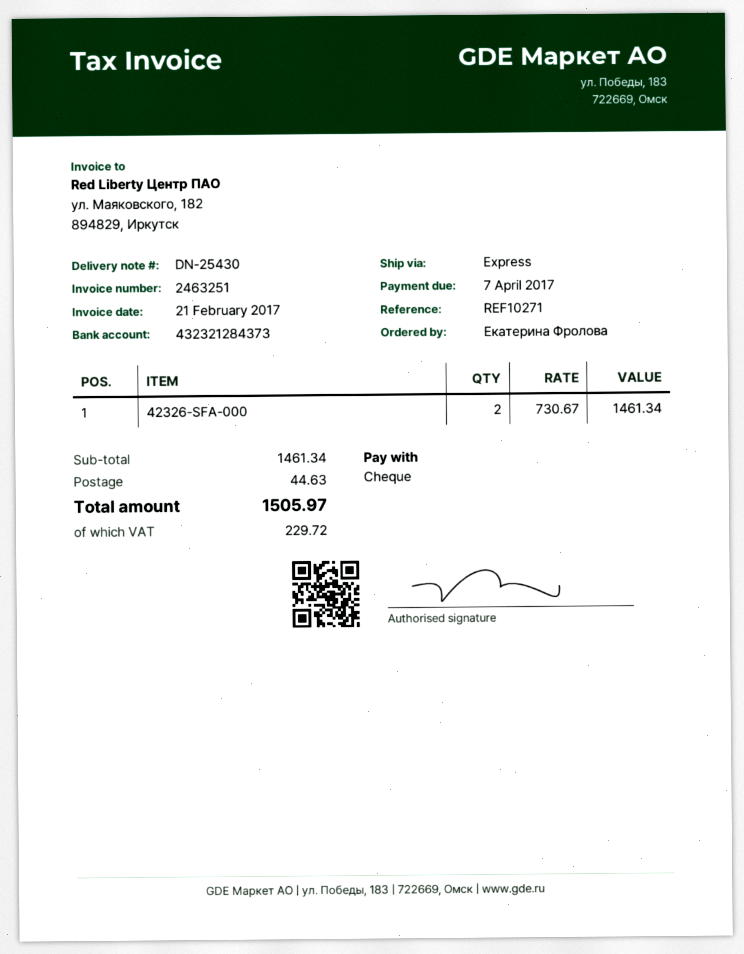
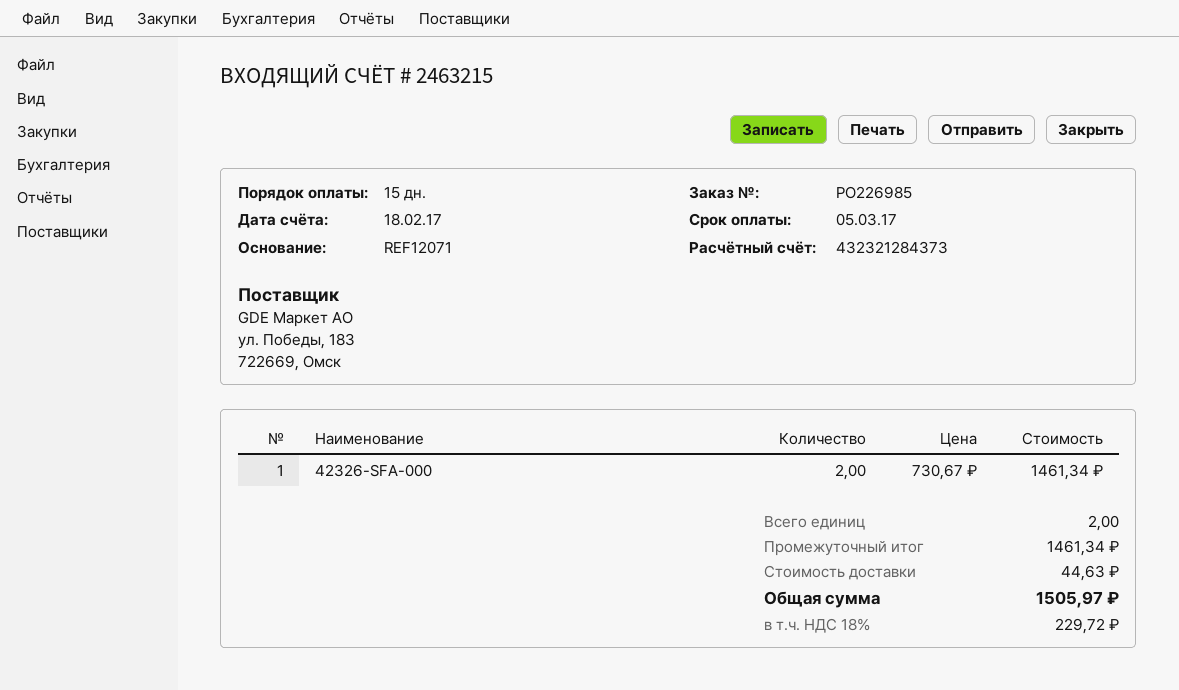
invoice number: 2463251 -> 2463215
invoice date: 2017-02-21 -> 2017-02-18
due date: 2017-04-07 -> 2017-03-05
reference: REF10271 -> REF12071

